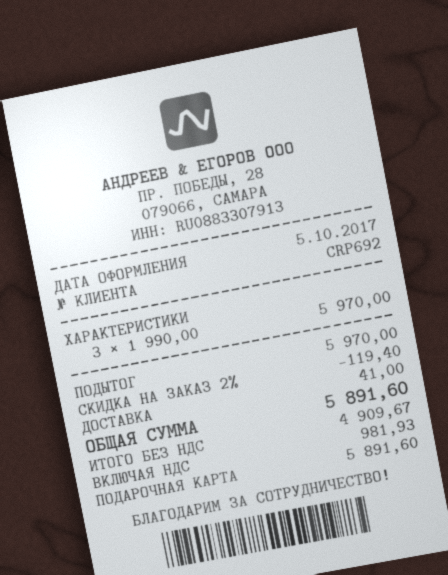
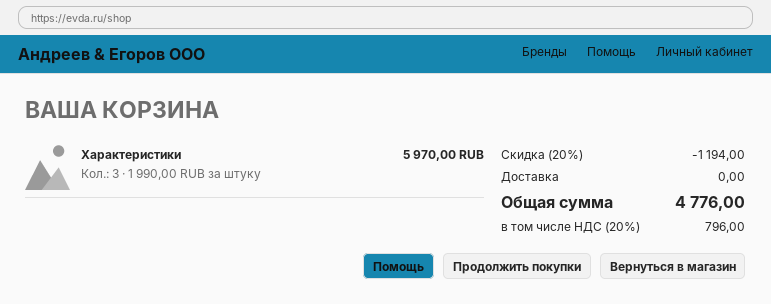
discount: 2% = 119.40 -> 20% = 1194.00
shipping: 41.00 -> 0.00
tax: 981.93 -> 796.00
total: 5891.60 -> 4776.00

